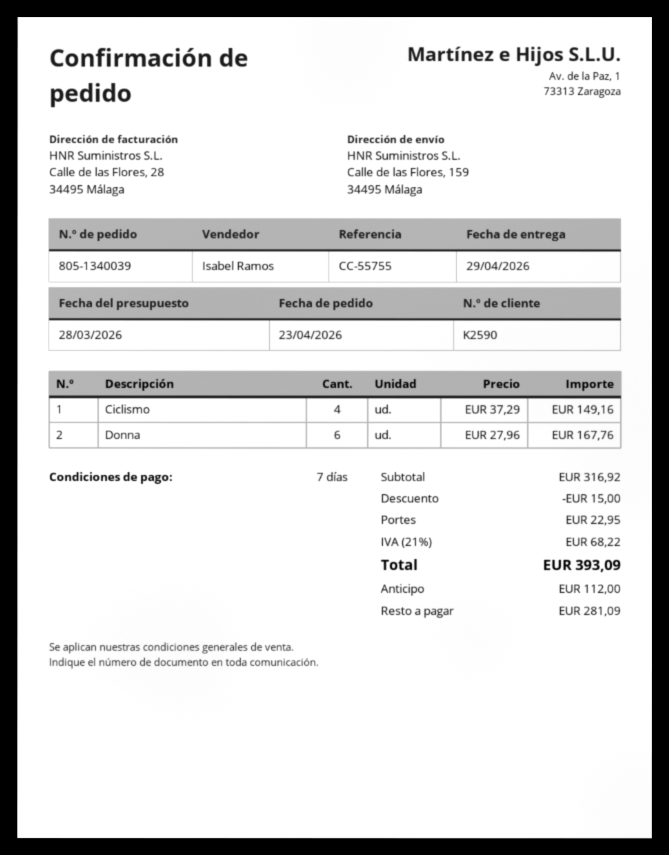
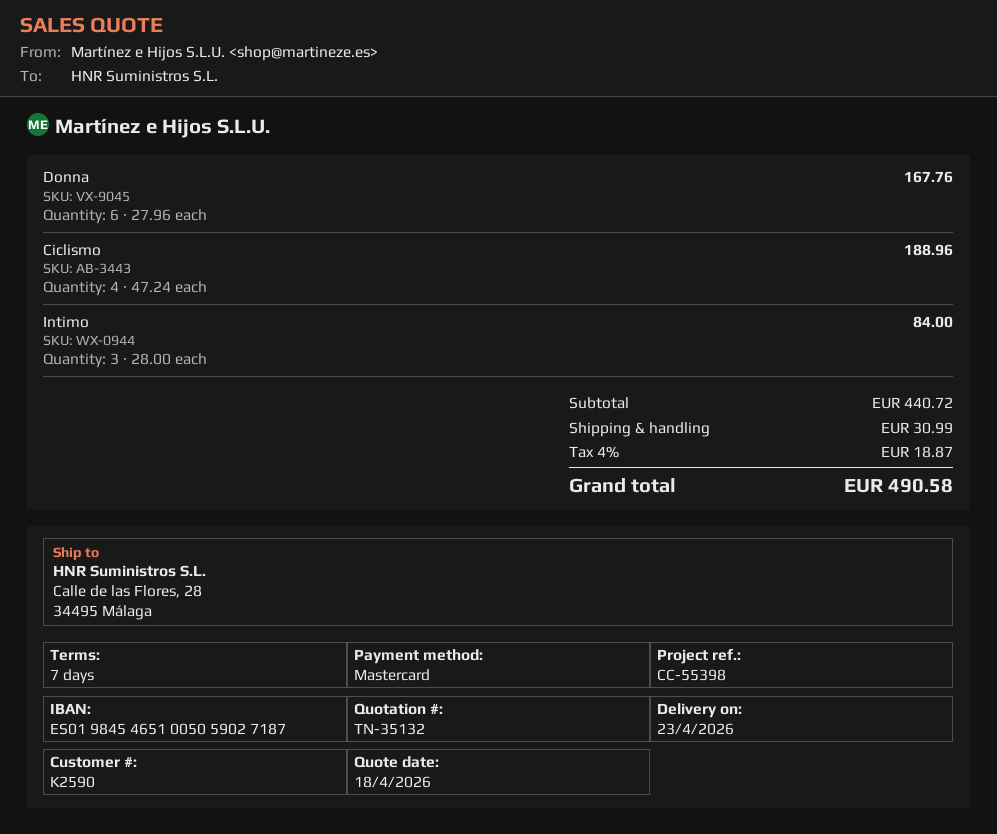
quote date: 2026-03-28 -> 2026-04-18
delivery date: 2026-04-29 -> 2026-04-23
reference: CC-55755 -> CC-55398
ship to: Calle de las Flores, 159, 34495 Málaga -> Calle de las Flores, 28, 34495 Málaga
Ciclismo: 4 x 37.29 = 149.16 -> 4 x 47.24 = 188.96
Intimo: none -> 3 x 28.00 = 84.00
subtotal: 316.92 -> 440.72
discount: 15.00 -> none
shipping: 22.95 -> 30.99
tax: 21% = 68.22 -> 4% = 18.87
total: 393.09 -> 490.58

